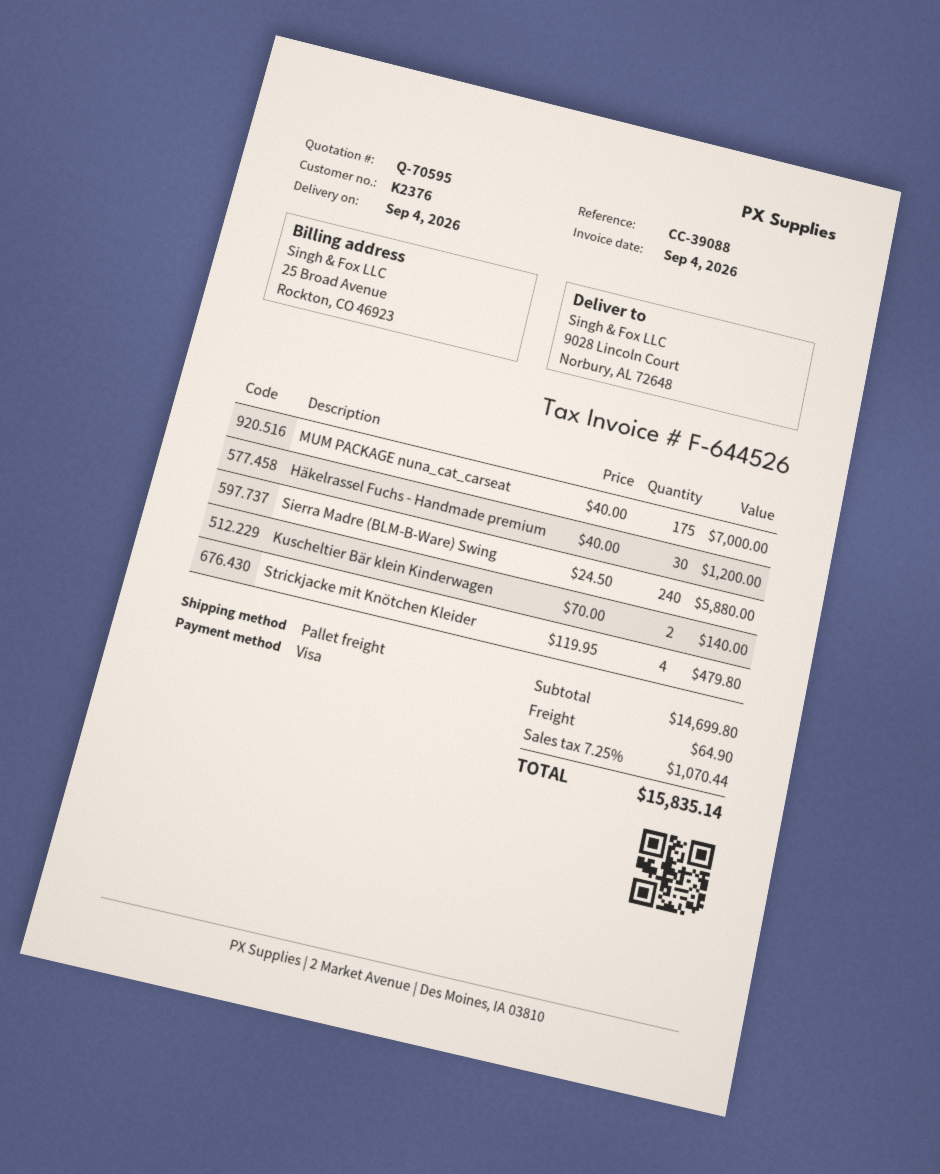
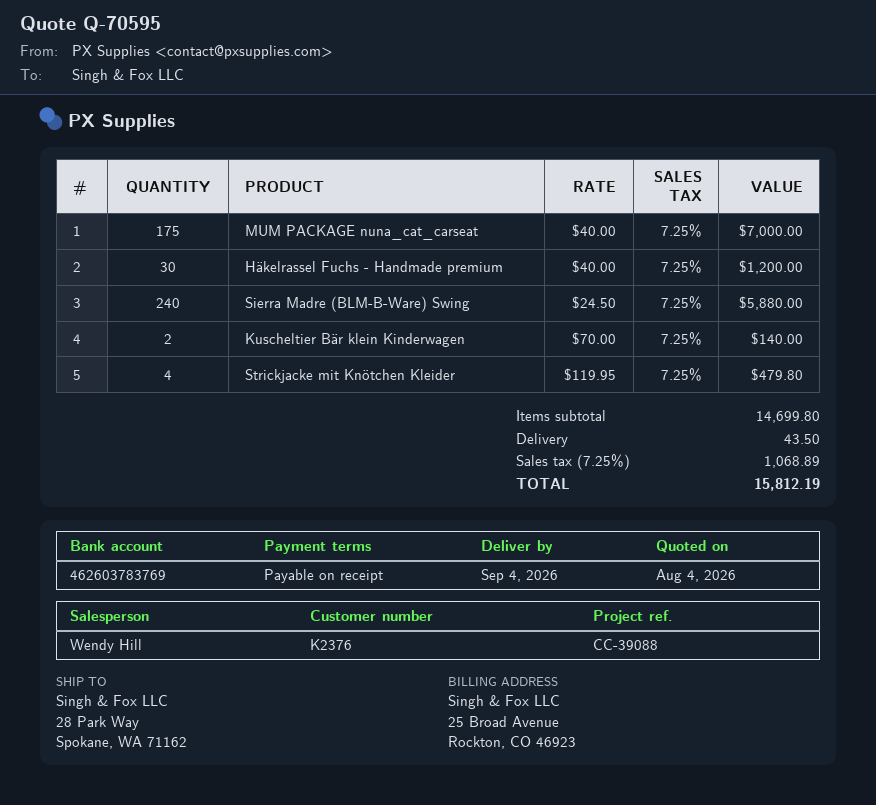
ship to: 9028 Lincoln Court, Norbury, AL 72648 -> 28 Park Way, Spokane, WA 71162
shipping: 64.90 -> 43.50
tax: 7.25% = 1070.44 -> 7.25% = 1068.89
total: 15835.14 -> 15812.19

